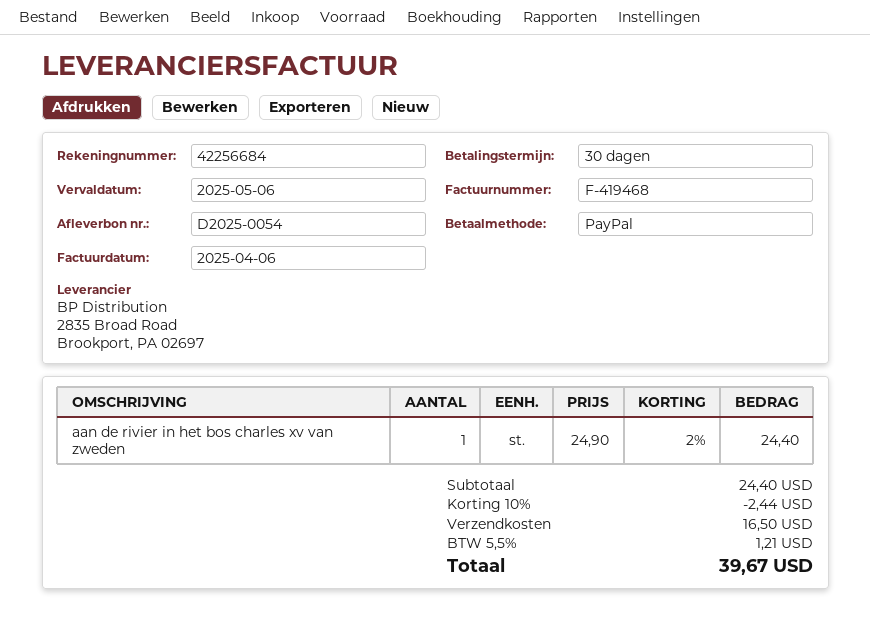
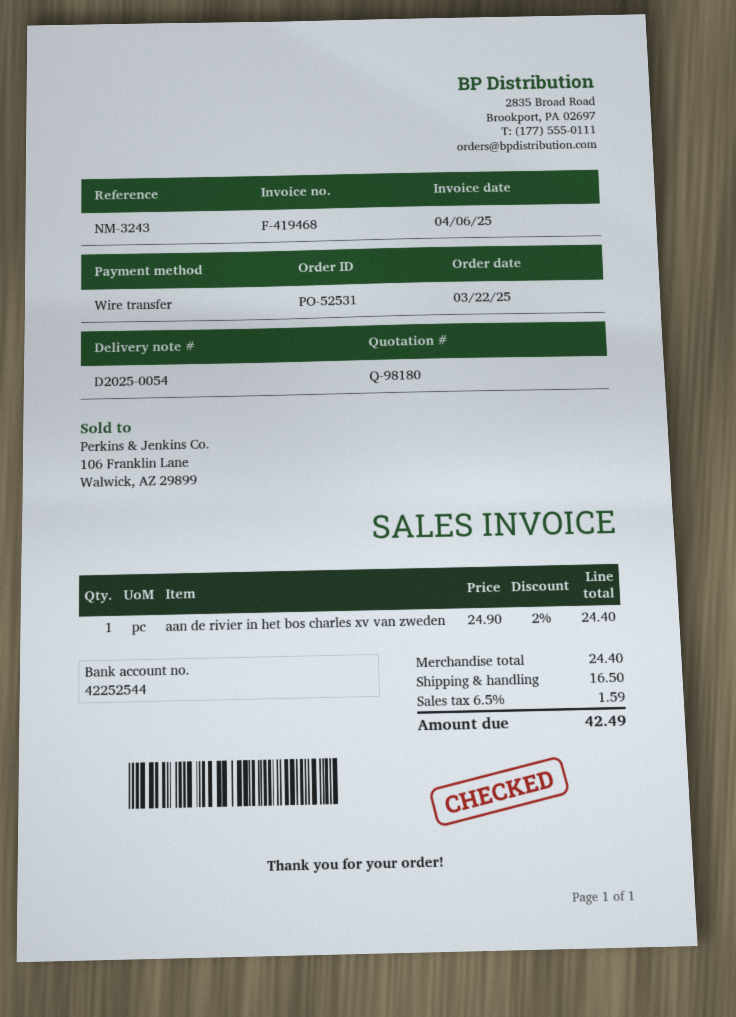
payment method: PayPal -> bank transfer
bank account: 42256684 -> 42252544
discount: 10% = 2.44 -> none
tax: 5.5% = 1.21 -> 6.5% = 1.59
total: 39.67 -> 42.49

